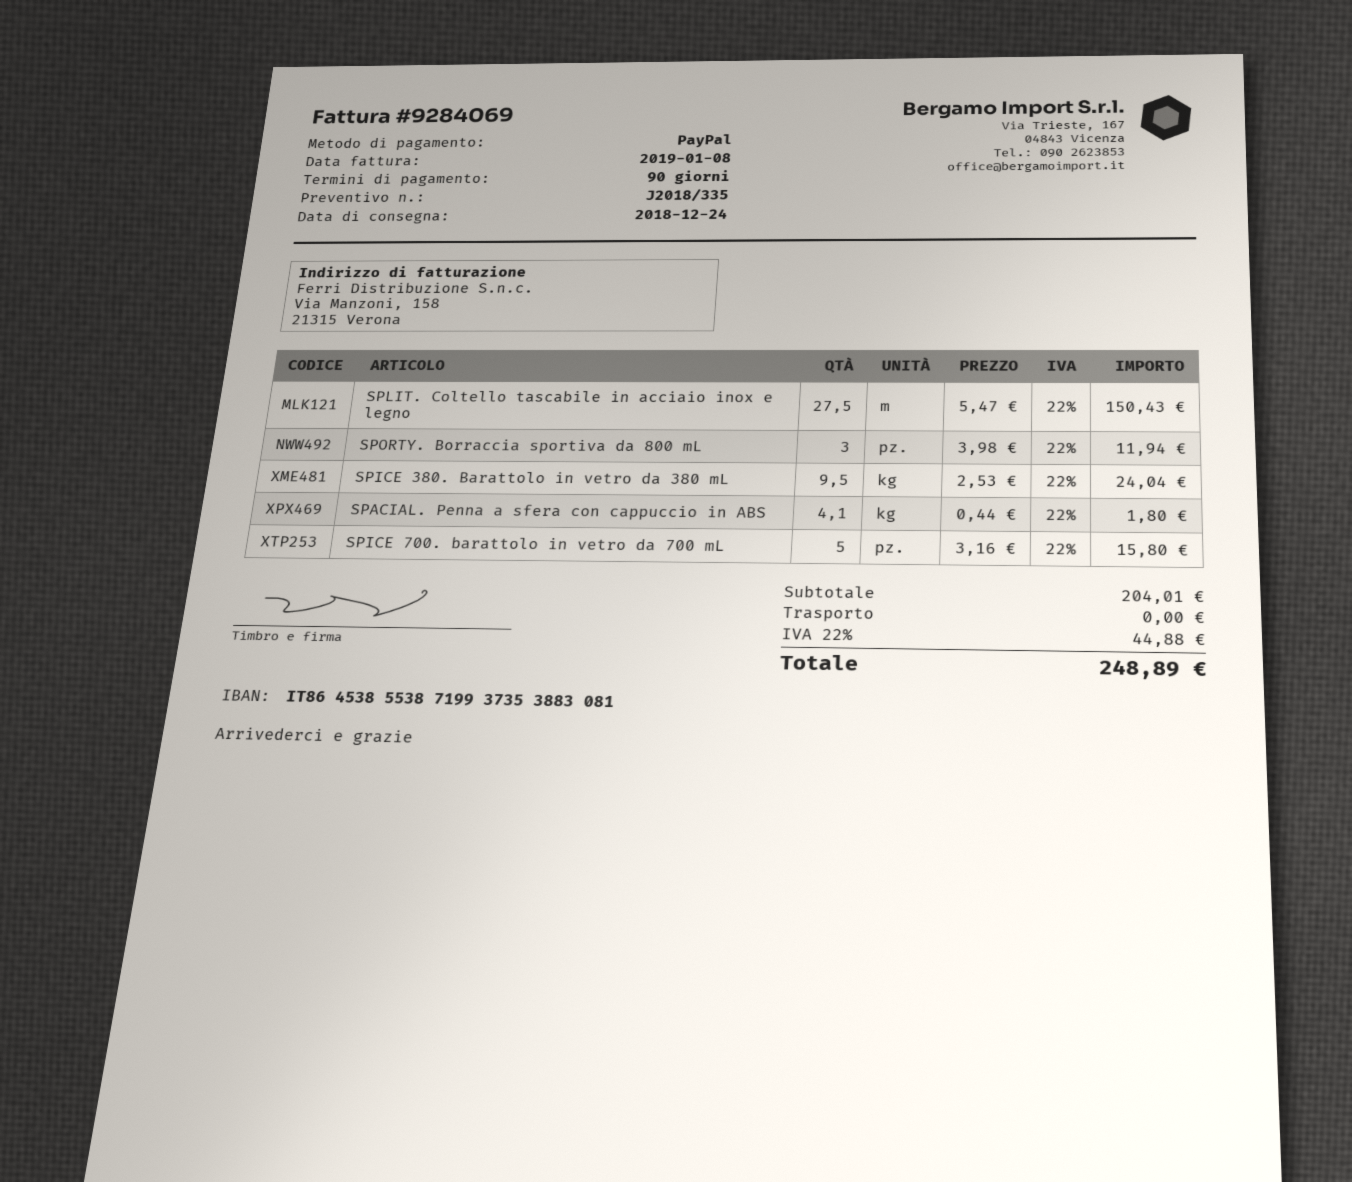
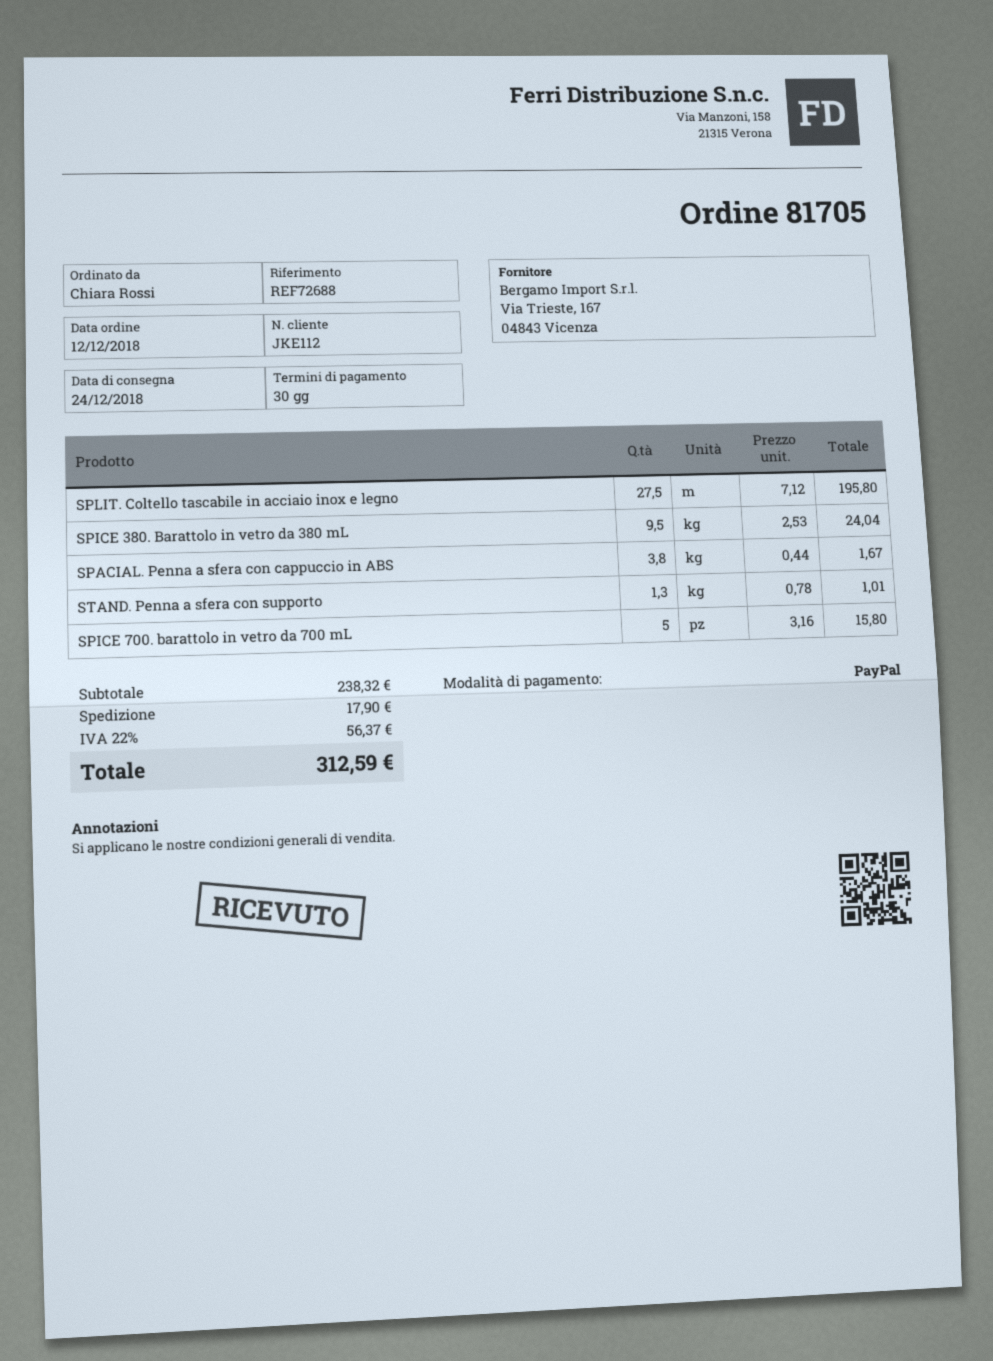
payment terms: 90 days -> 30 days
SPLIT. Coltello tascabile in acciaio inox e legno: 27.5 x 5.47 = 150.43 -> 27.5 x 7.12 = 195.80
SPORTY. Borraccia sportiva da 800 mL: 3 x 3.98 = 11.94 -> none
SPACIAL. Penna a sfera con cappuccio in ABS: 4.1 x 0.44 = 1.80 -> 3.8 x 0.44 = 1.67
STAND. Penna a sfera con supporto: none -> 1.3 x 0.78 = 1.01
subtotal: 204.01 -> 238.32
shipping: 0.00 -> 17.90
tax: 22% = 44.88 -> 22% = 56.37
total: 248.89 -> 312.59

